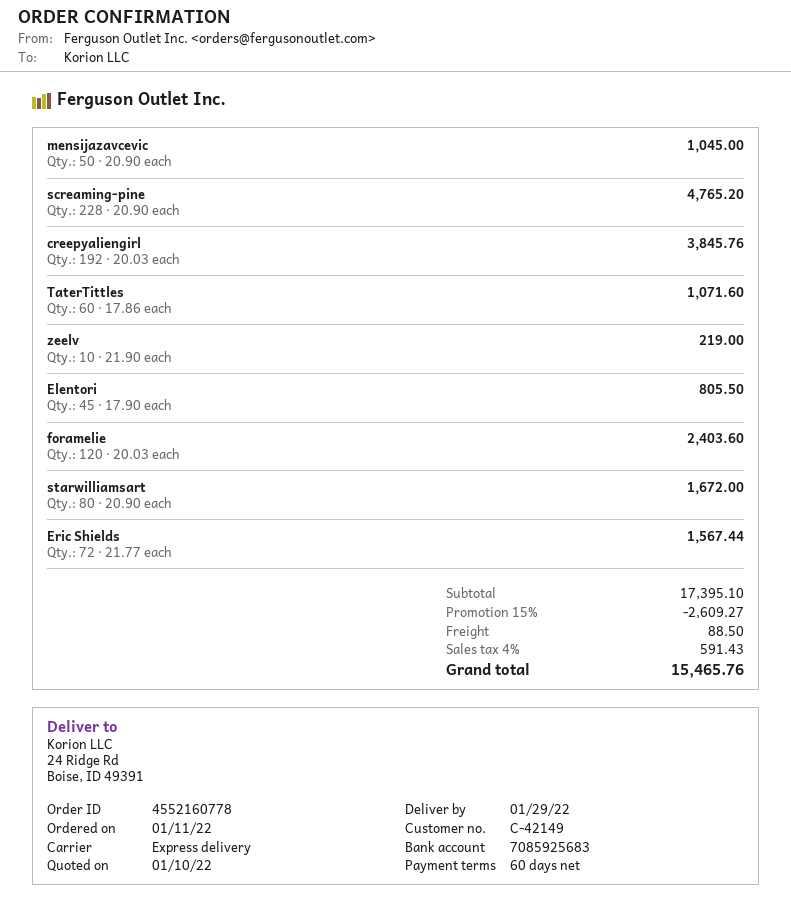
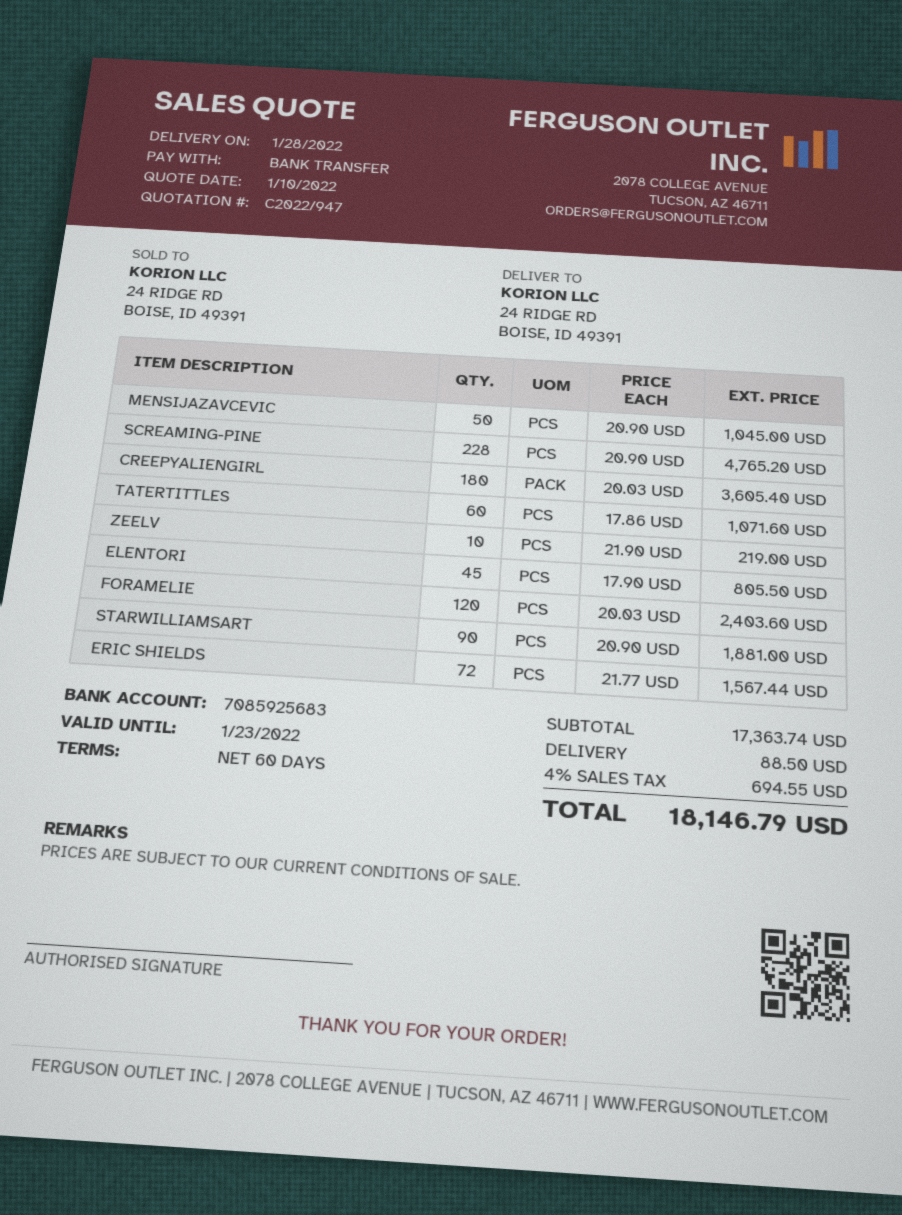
delivery date: 2022-01-29 -> 2022-01-28
creepyaliengirl: 192 x 20.03 = 3845.76 -> 180 x 20.03 = 3605.40
starwilliamsart: 80 x 20.90 = 1672.00 -> 90 x 20.90 = 1881.00
subtotal: 17395.10 -> 17363.74
discount: 15% = 2609.27 -> none
tax: 4% = 591.43 -> 4% = 694.55
total: 15465.76 -> 18146.79

